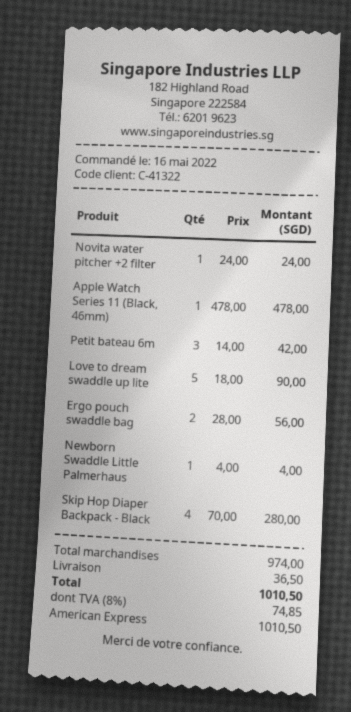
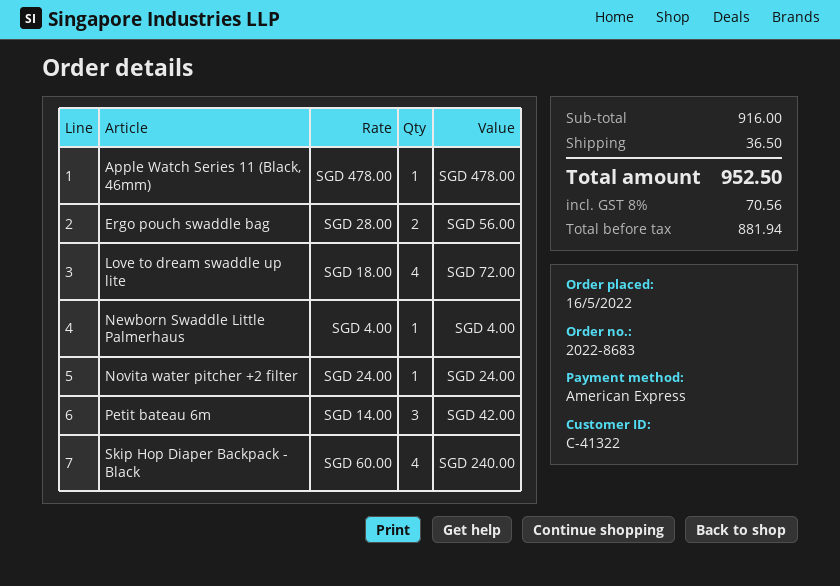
Love to dream swaddle up lite: 5 x 18.00 = 90.00 -> 4 x 18.00 = 72.00
Skip Hop Diaper Backpack - Black: 4 x 70.00 = 280.00 -> 4 x 60.00 = 240.00
subtotal: 974.00 -> 916.00
tax: 8% = 74.85 -> 8% = 70.56
total: 1010.50 -> 952.50

